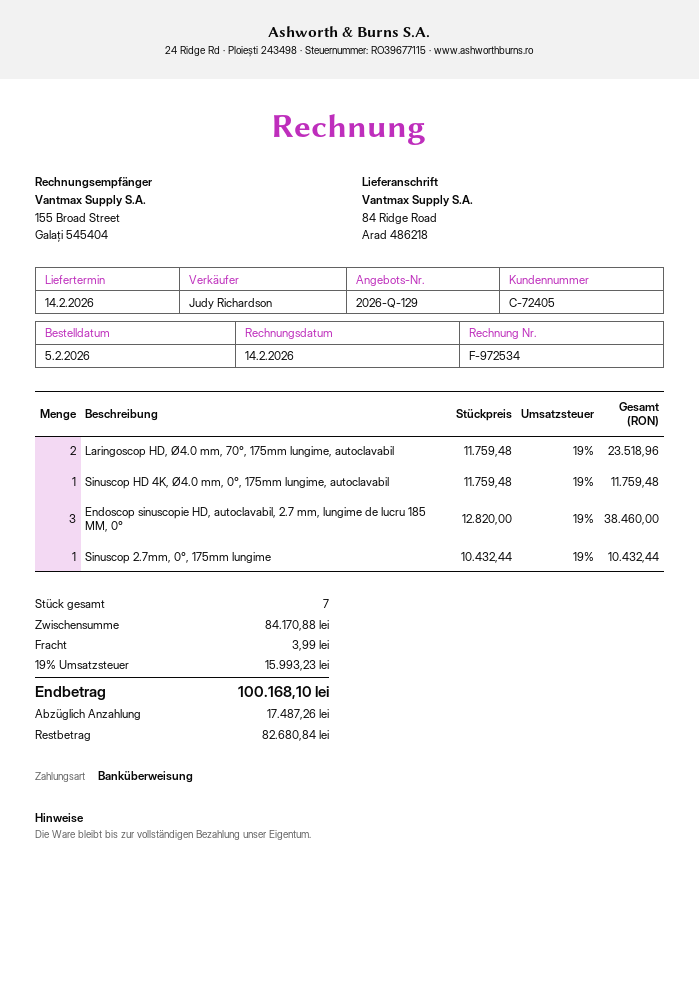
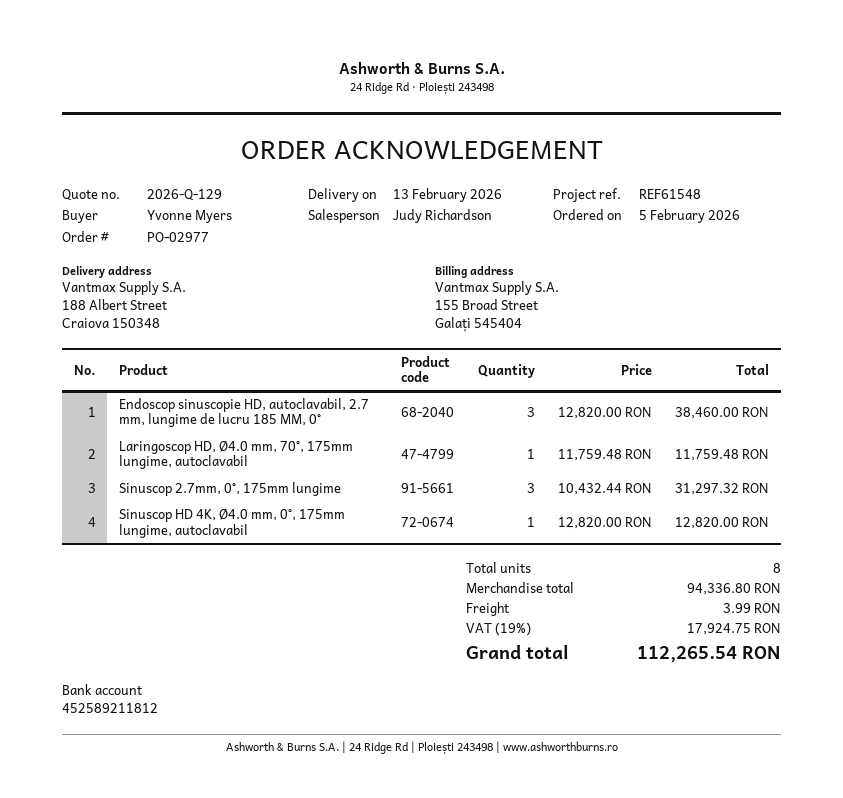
delivery date: 2026-02-14 -> 2026-02-13
ship to: 84 Ridge Road, Arad 486218 -> 188 Albert Street, Craiova 150348
Laringoscop HD, Ø4.0 mm, 70°, 175mm lungime, autoclavabil: 2 x 11759.48 = 23518.96 -> 1 x 11759.48 = 11759.48
Sinuscop HD 4K, Ø4.0 mm, 0°, 175mm lungime, autoclavabil: 1 x 11759.48 = 11759.48 -> 1 x 12820.00 = 12820.00
Sinuscop 2.7mm, 0°, 175mm lungime: 1 x 10432.44 = 10432.44 -> 3 x 10432.44 = 31297.32
total quantity: 7 -> 8
subtotal: 84170.88 -> 94336.80
tax: 19% = 15993.23 -> 19% = 17924.75
total: 100168.10 -> 112265.54

